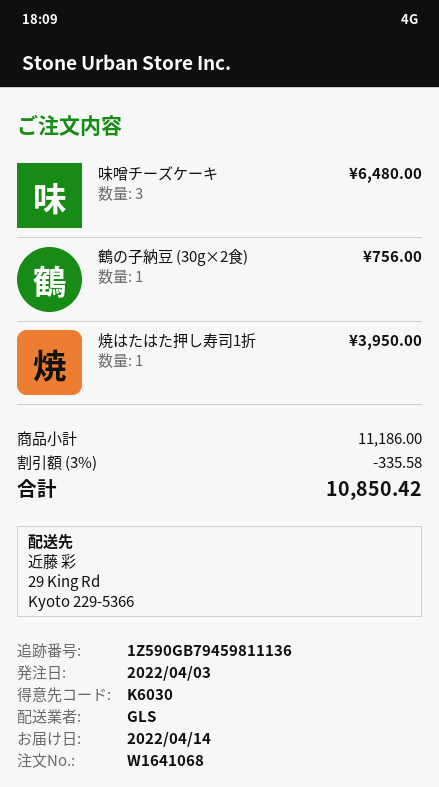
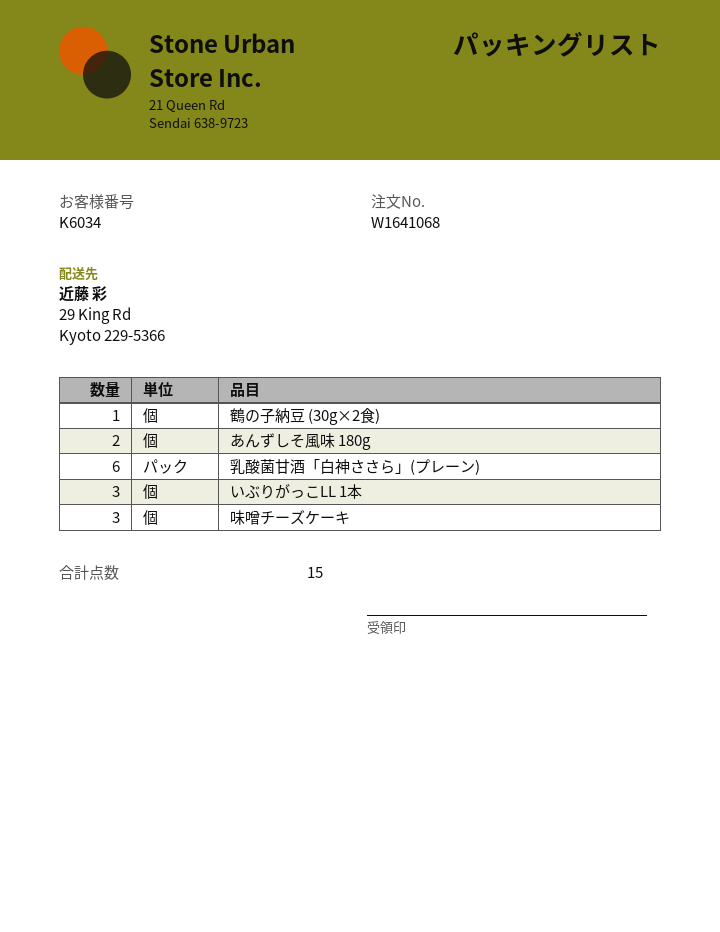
customer number: K6030 -> K6034
焼はたはた押し寿司1折: 1 -> none
あんずしそ風味 180g: none -> 2
乳酸菌甘酒「白神ささら」(プレーン): none -> 6
いぶりがっこLL 1本: none -> 3

